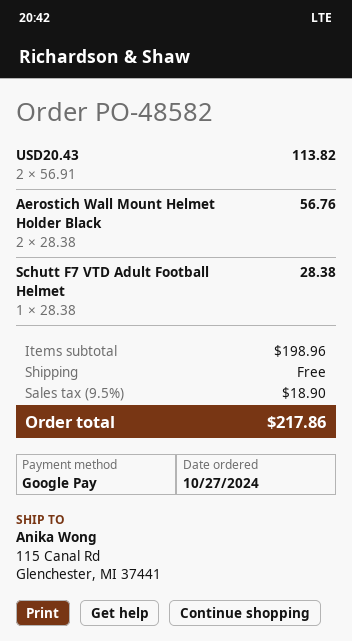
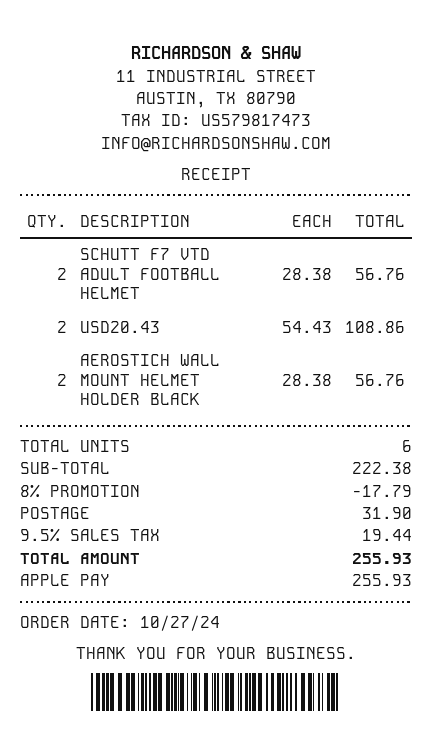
payment method: Google Pay -> Apple Pay
USD20.43: 2 x 56.91 = 113.82 -> 2 x 54.43 = 108.86
Schutt F7 VTD Adult Football Helmet: 1 x 28.38 = 28.38 -> 2 x 28.38 = 56.76
subtotal: 198.96 -> 222.38
discount: none -> 8% = 17.79
shipping: 0.00 -> 31.90
tax: 9.5% = 18.90 -> 9.5% = 19.44
total: 217.86 -> 255.93

